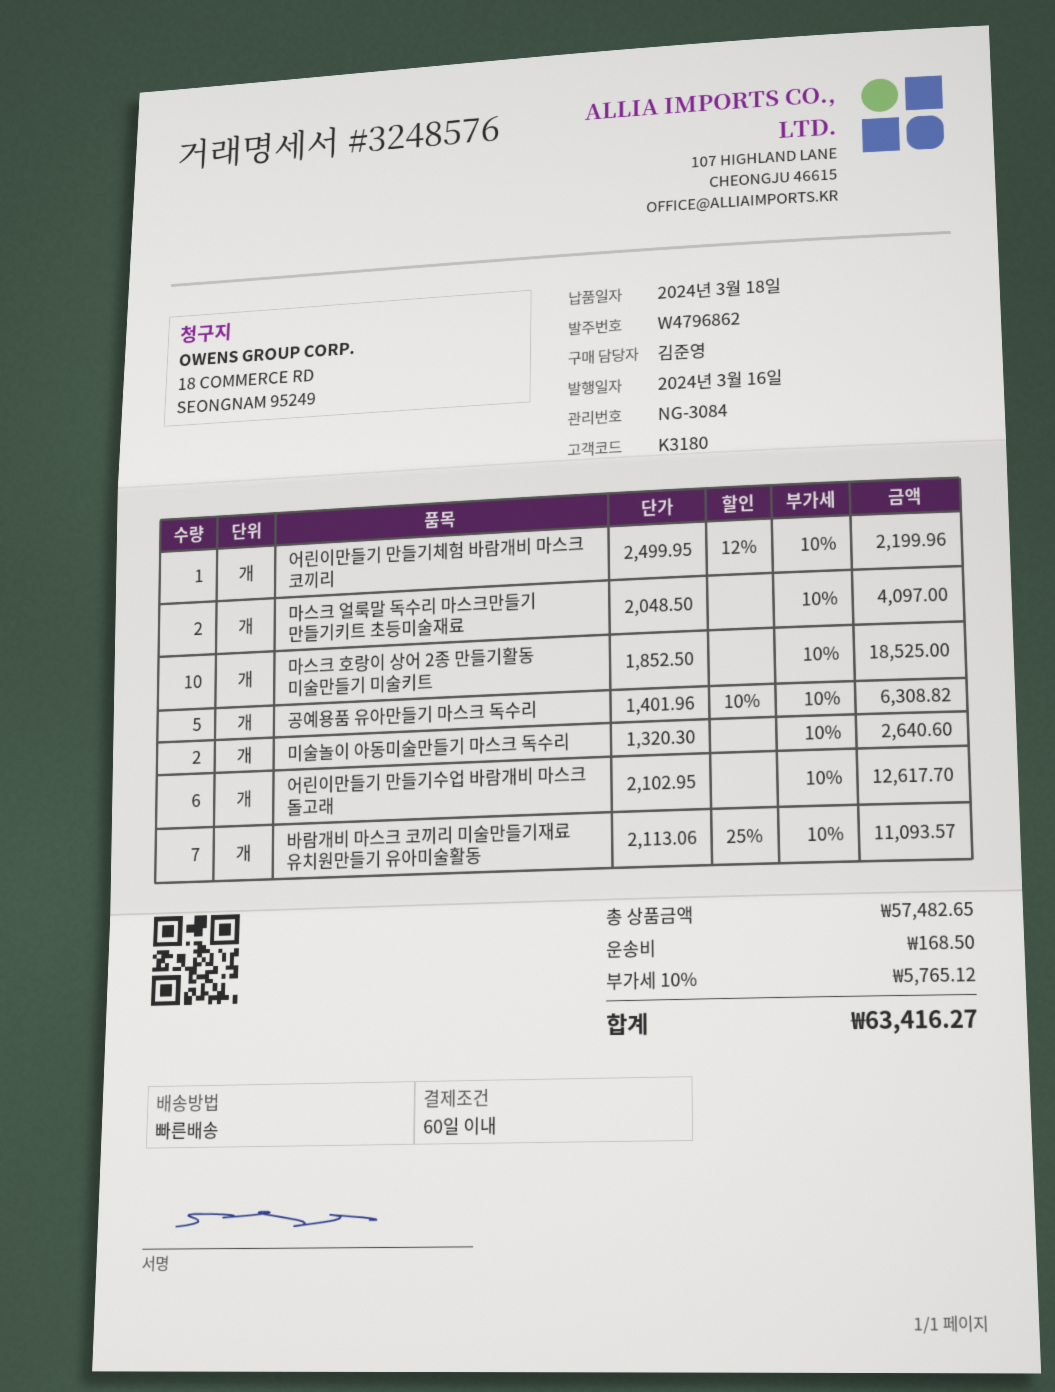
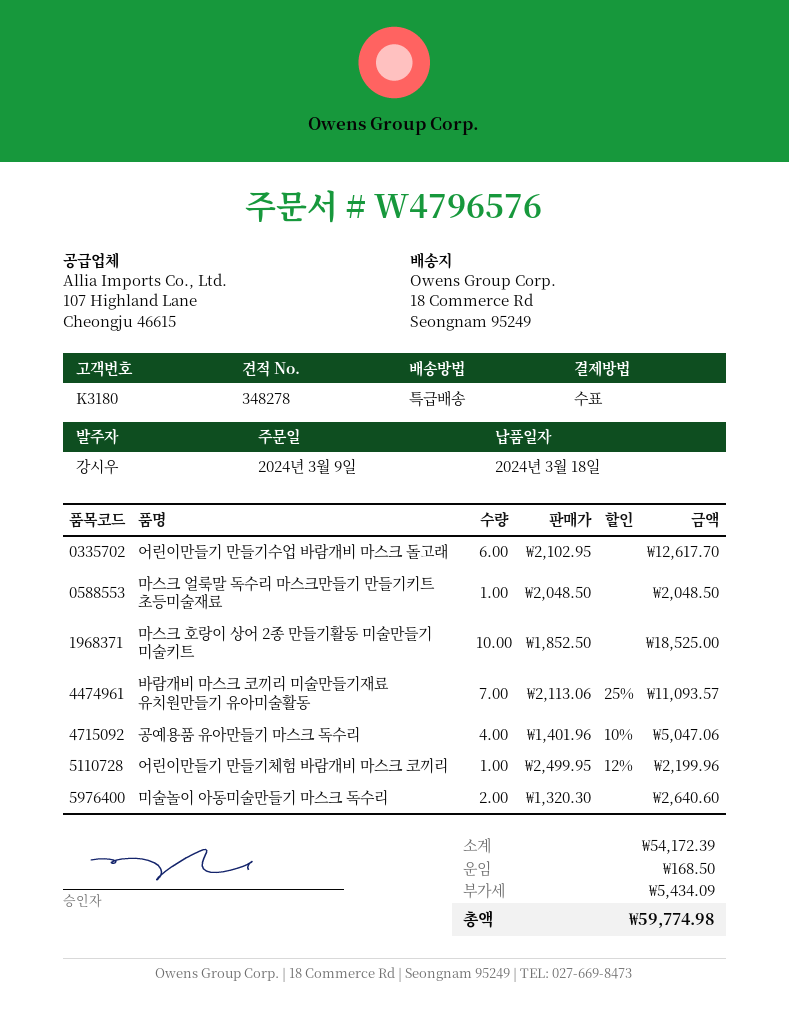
order number: W4796862 -> W4796576
ordered by: 김준영 -> 강시우
마스크 얼룩말 독수리 마스크만들기 만들기키트 초등미술재료: 2 x 2048.50 = 4097.00 -> 1 x 2048.50 = 2048.50
공예용품 유아만들기 마스크 독수리: 5 x 1401.96 - 10% = 6308.82 -> 4 x 1401.96 - 10% = 5047.06
subtotal: 57482.65 -> 54172.39
tax: 5765.12 -> 5434.09
total: 63416.27 -> 59774.98

